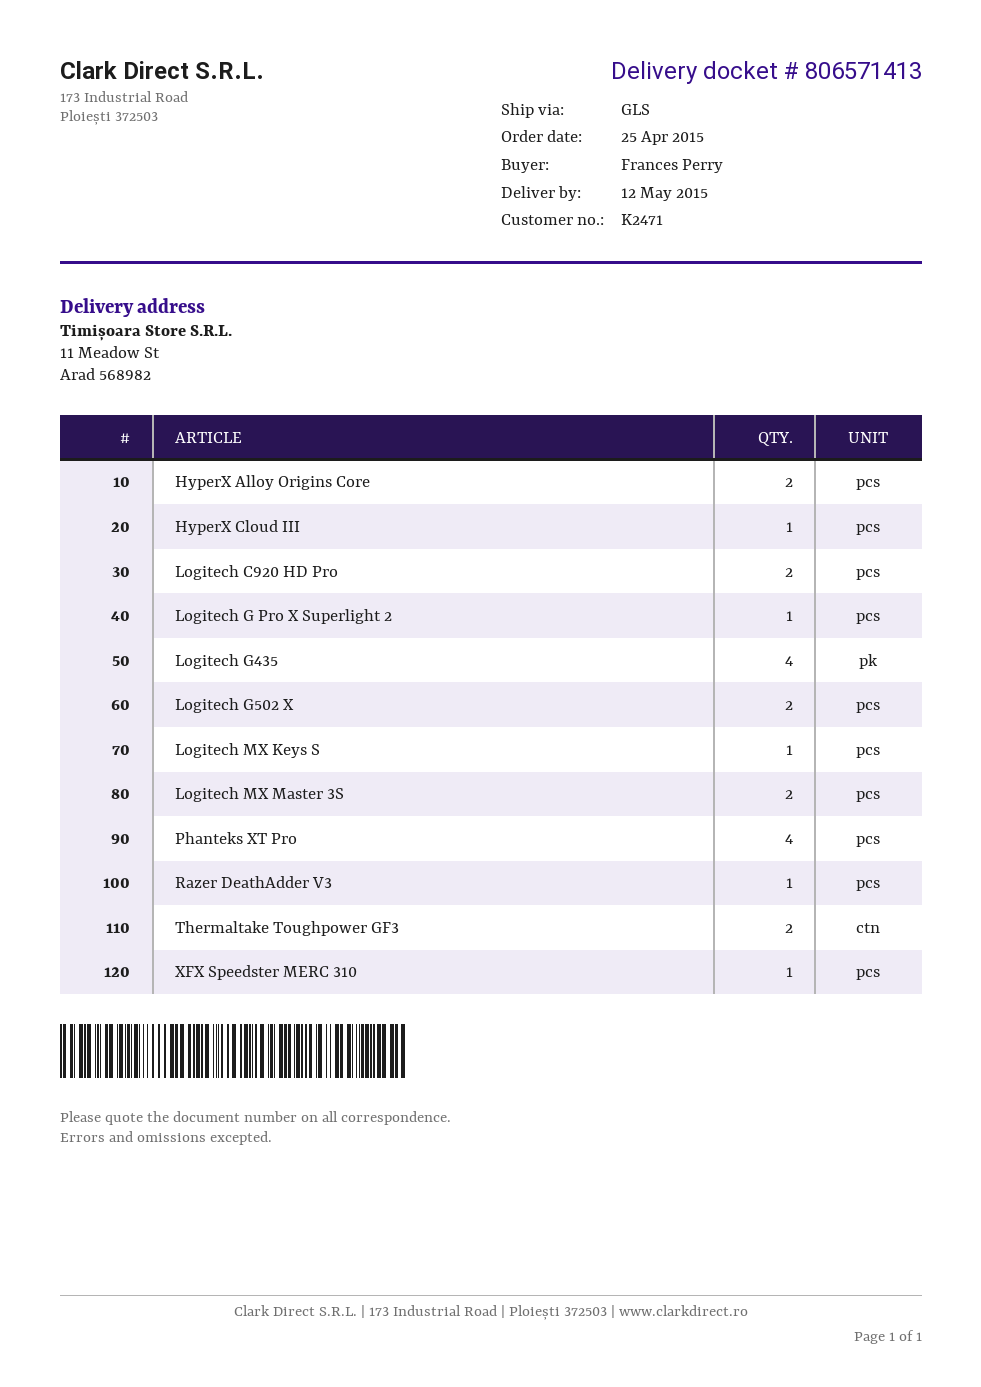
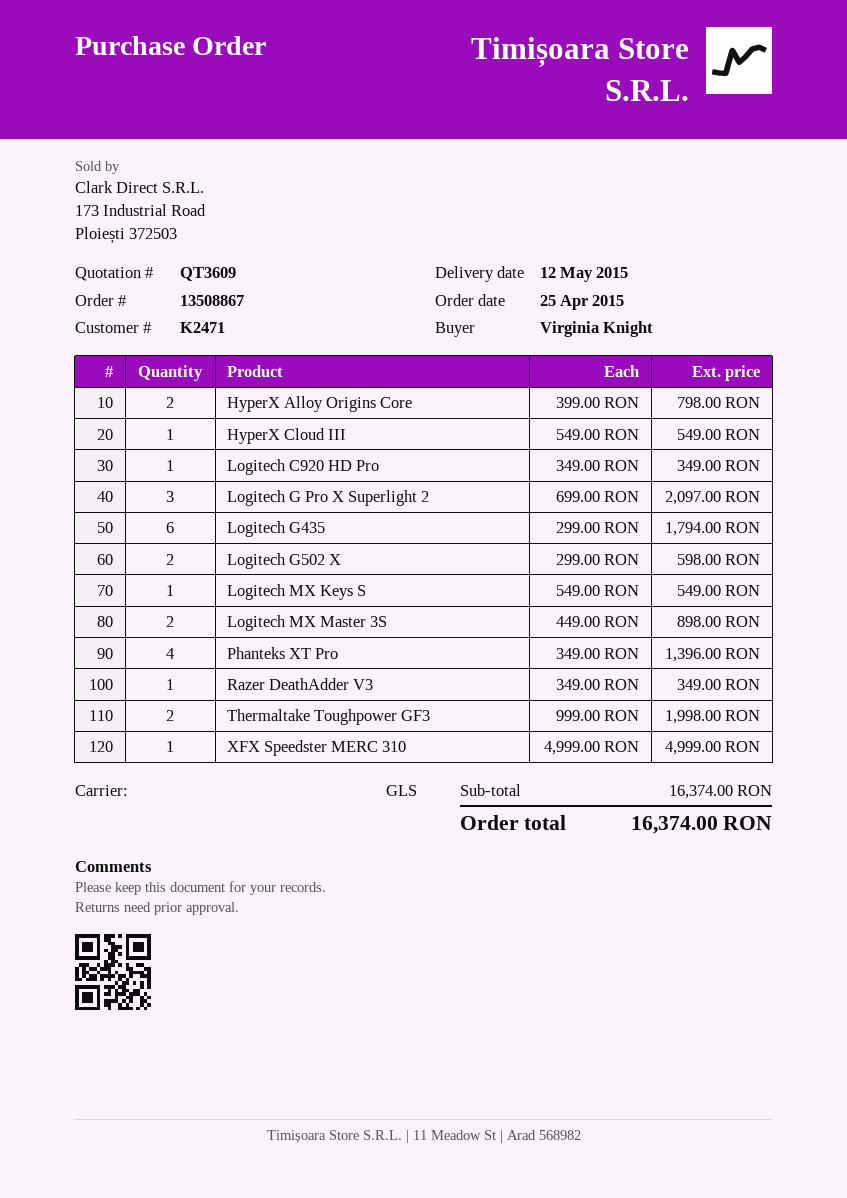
ordered by: Frances Perry -> Virginia Knight
Logitech C920 HD Pro: 2 -> 1
Logitech G Pro X Superlight 2: 1 -> 3
Logitech G435: 4 -> 6

